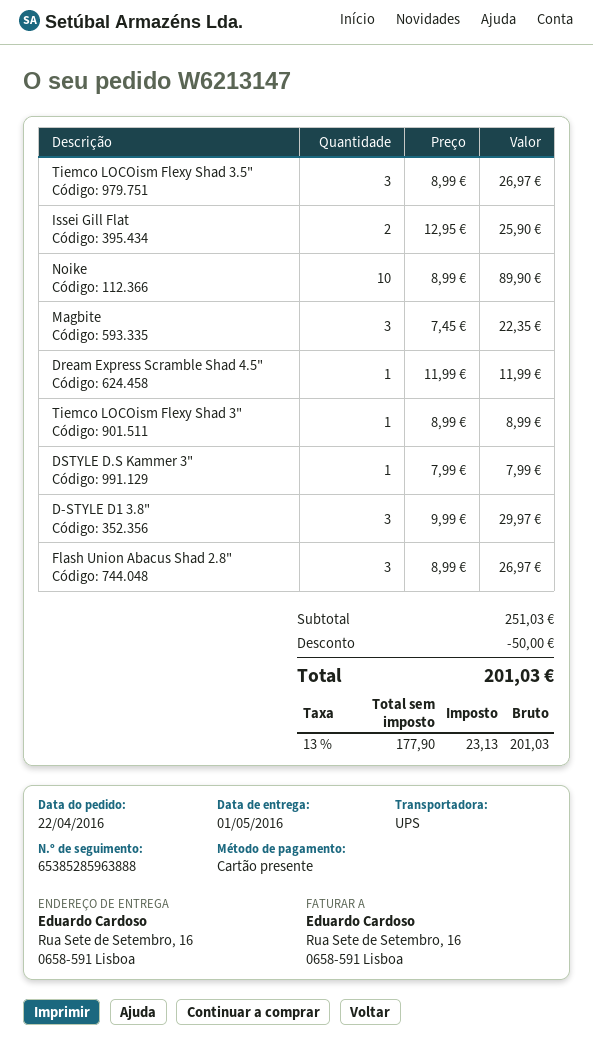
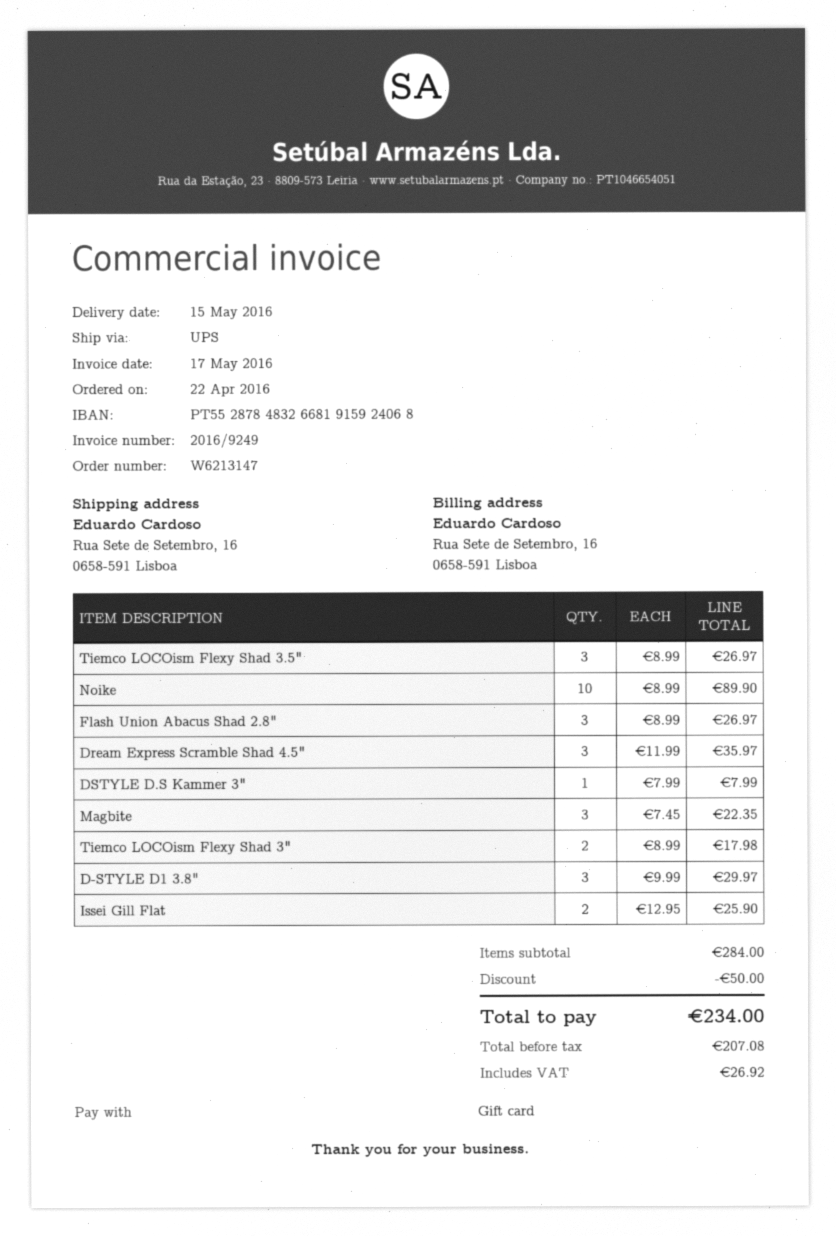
delivery date: 2016-05-01 -> 2016-05-15
Dream Express Scramble Shad 4.5": 1 x 11.99 = 11.99 -> 3 x 11.99 = 35.97
Tiemco LOCOism Flexy Shad 3": 1 x 8.99 = 8.99 -> 2 x 8.99 = 17.98
subtotal: 251.03 -> 284.00
net: 177.90 -> 207.08
tax: 23.13 -> 26.92
total: 201.03 -> 234.00

